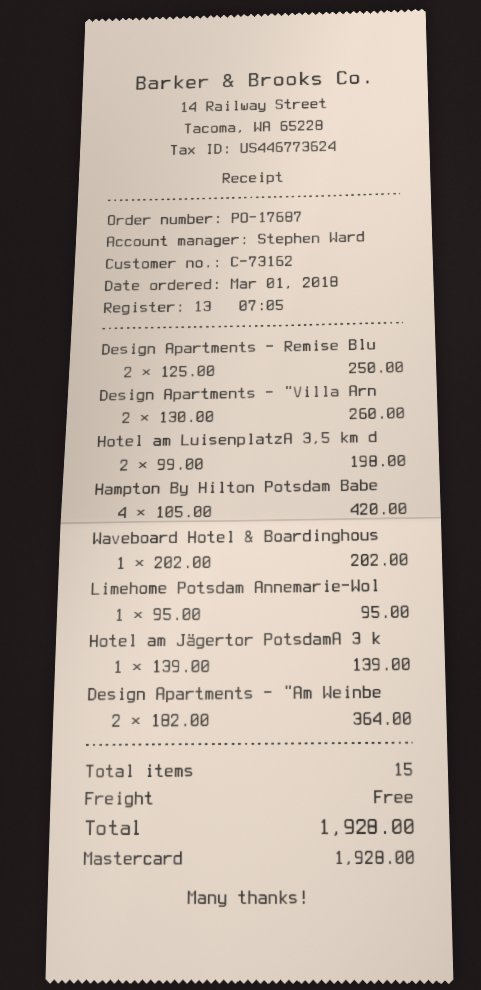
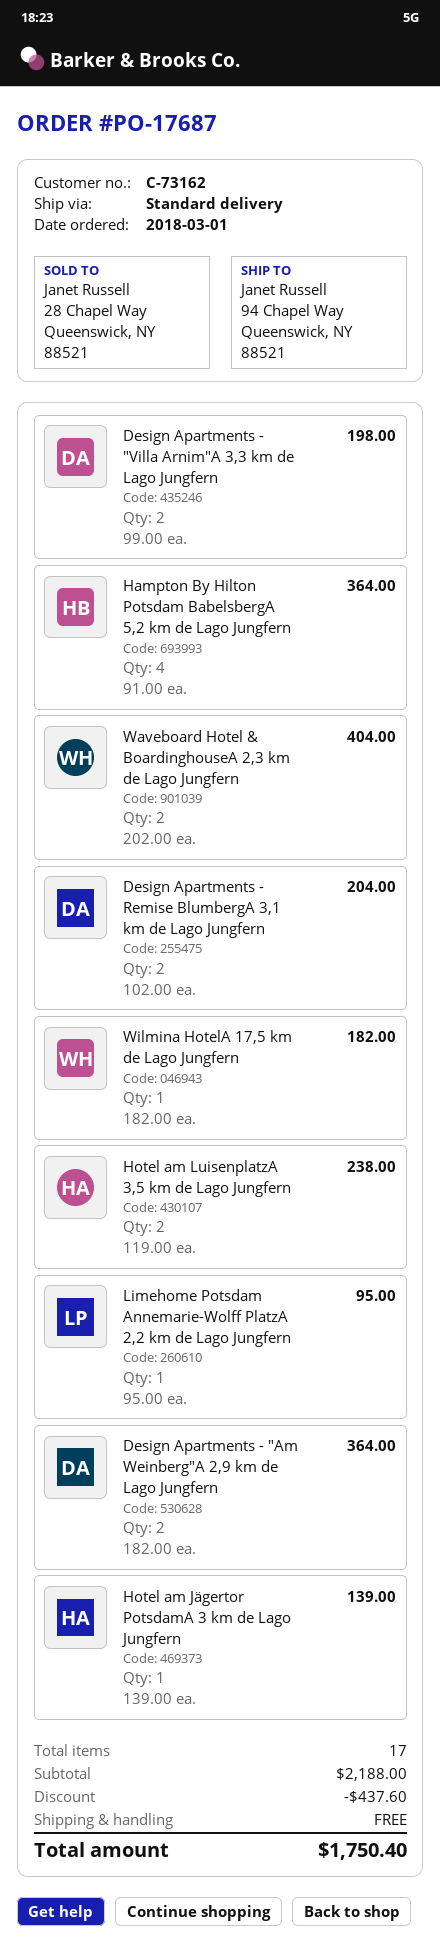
Design Apartments - Remise Blu: 2 x 125.00 = 250.00 -> 2 x 102.00 = 204.00
Design Apartments - "Villa Arn: 2 x 130.00 = 260.00 -> 2 x 99.00 = 198.00
Hotel am LuisenplatzA 3,5 km d: 2 x 99.00 = 198.00 -> 2 x 119.00 = 238.00
Hampton By Hilton Potsdam Babe: 4 x 105.00 = 420.00 -> 4 x 91.00 = 364.00
Waveboard Hotel & Boardinghous: 1 x 202.00 = 202.00 -> 2 x 202.00 = 404.00
Wilmina HotelA 17,5 km de Lago Jungfern: none -> 1 x 182.00 = 182.00
total quantity: 15 -> 17
discount: none -> 437.60
total: 1928.00 -> 1750.40

